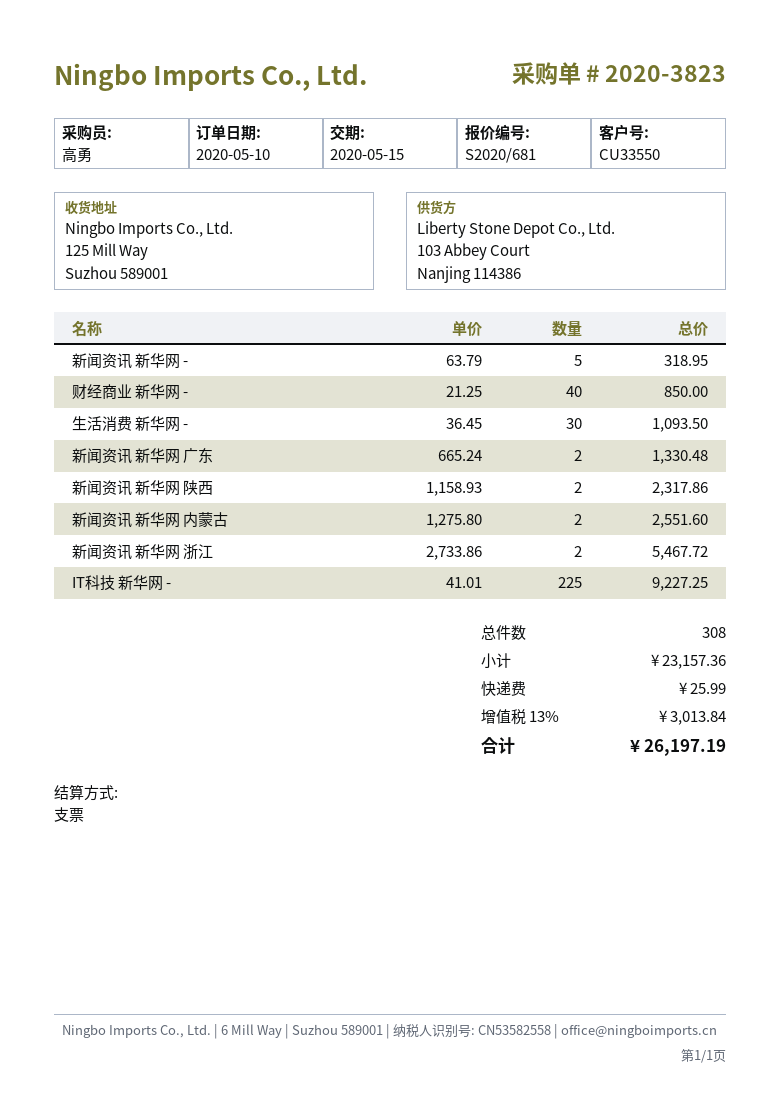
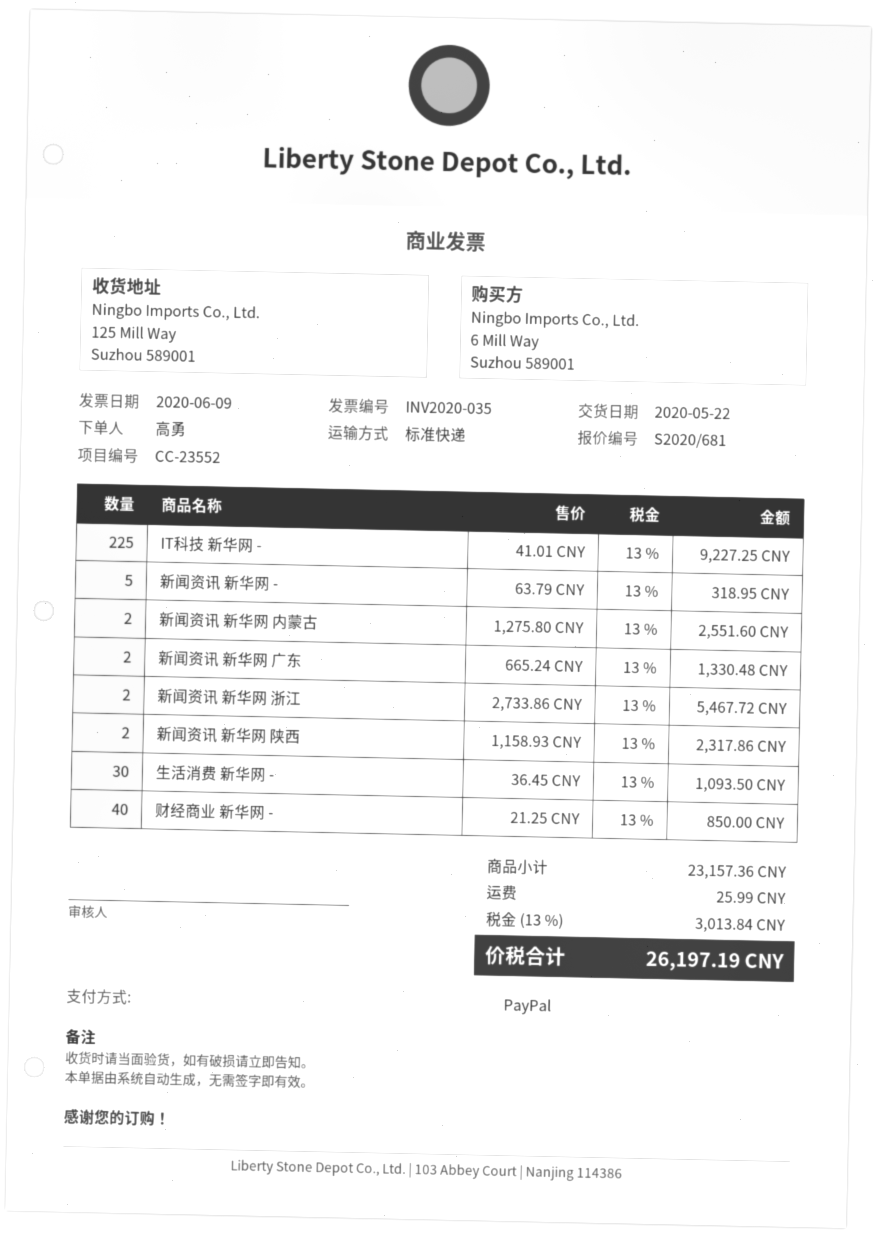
delivery date: 2020-05-15 -> 2020-05-22
payment method: cheque -> PayPal

